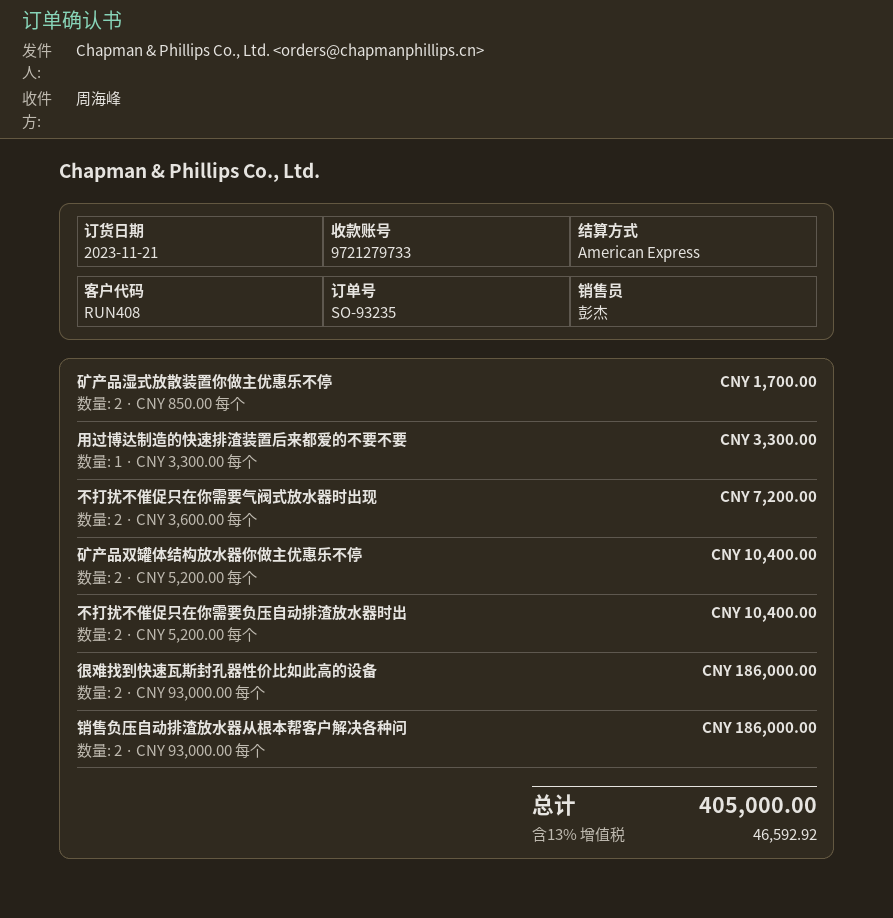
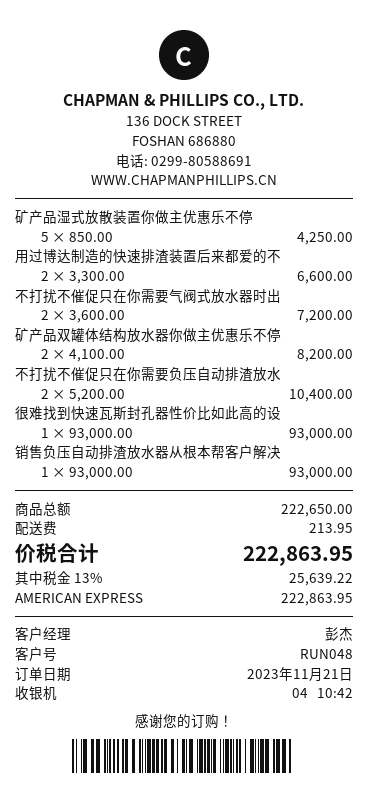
customer number: RUN408 -> RUN048
矿产品湿式放散装置你做主优惠乐不停: 2 x 850.00 = 1700.00 -> 5 x 850.00 = 4250.00
用过博达制造的快速排渣装置后来都爱的不要不要: 1 x 3300.00 = 3300.00 -> 2 x 3300.00 = 6600.00
矿产品双罐体结构放水器你做主优惠乐不停: 2 x 5200.00 = 10400.00 -> 2 x 4100.00 = 8200.00
很难找到快速瓦斯封孔器性价比如此高的设备: 2 x 93000.00 = 186000.00 -> 1 x 93000.00 = 93000.00
销售负压自动排渣放水器从根本帮客户解决各种问: 2 x 93000.00 = 186000.00 -> 1 x 93000.00 = 93000.00
shipping: none -> 213.95
tax: 13% = 46592.92 -> 13% = 25639.22
total: 405000.00 -> 222863.95

